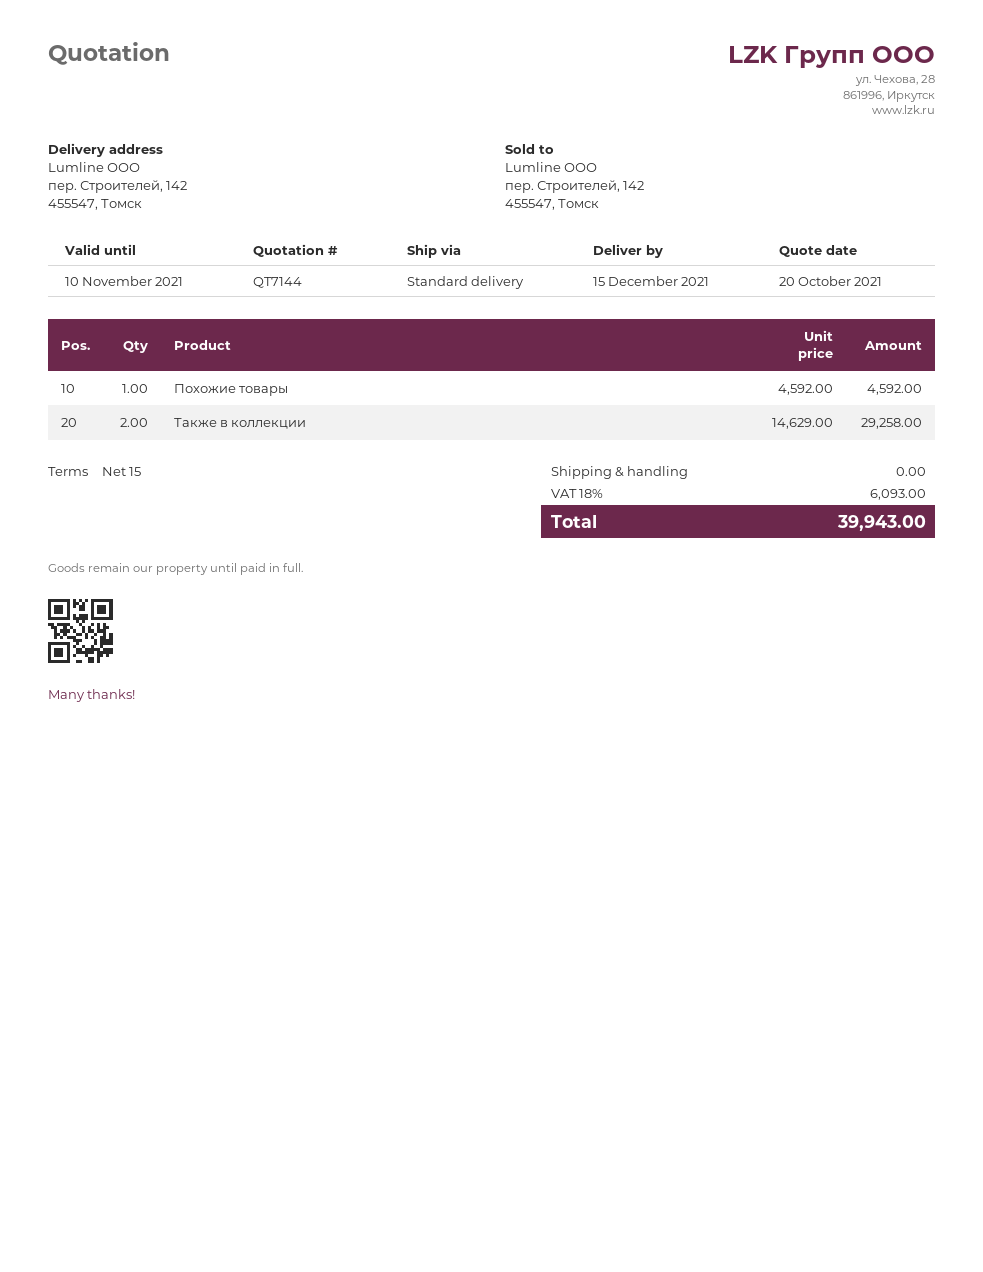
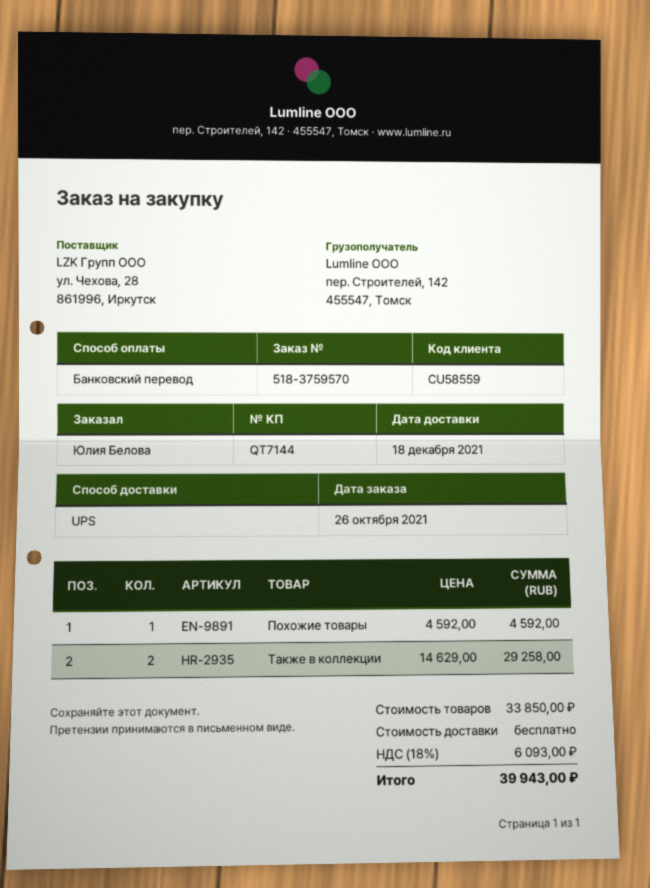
delivery date: 2021-12-15 -> 2021-12-18
shipping method: standard -> UPS

